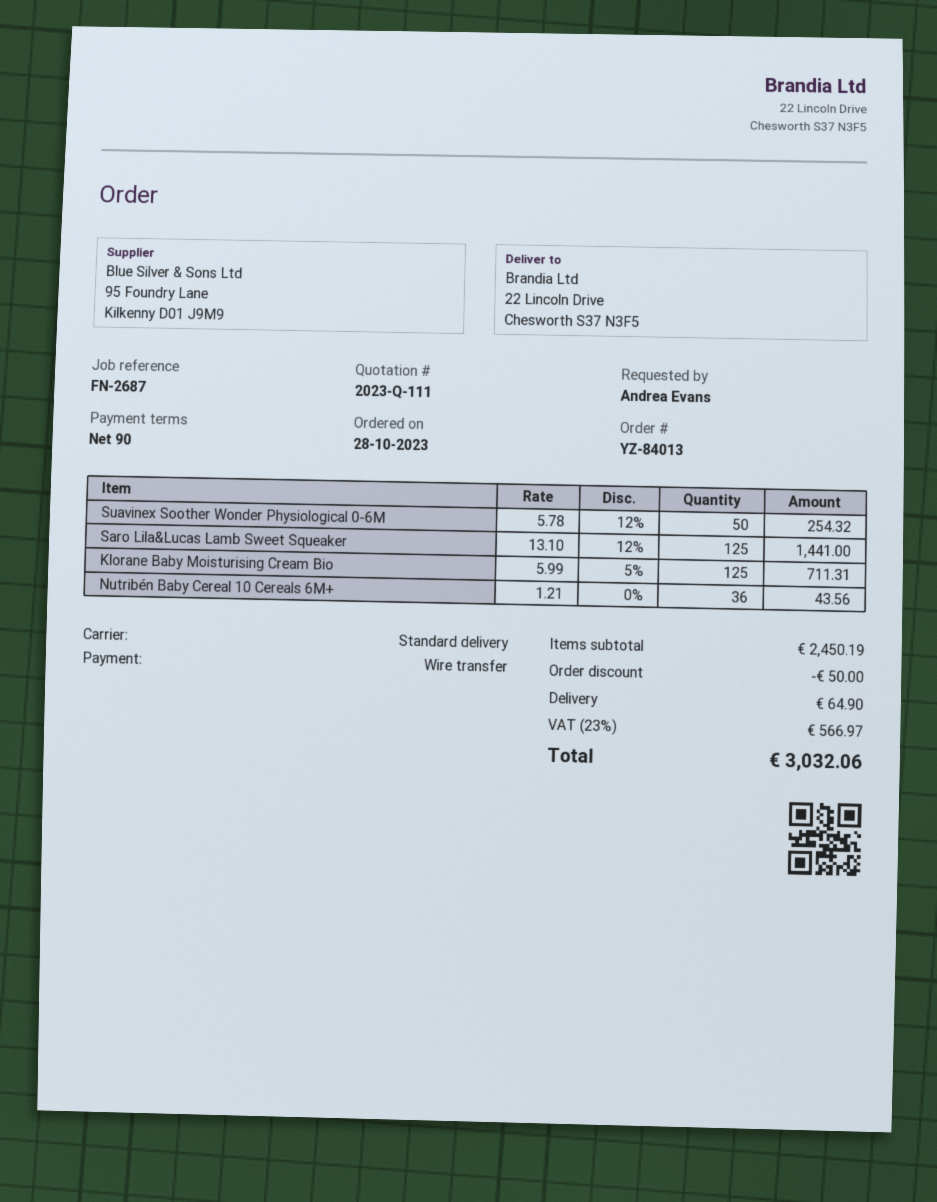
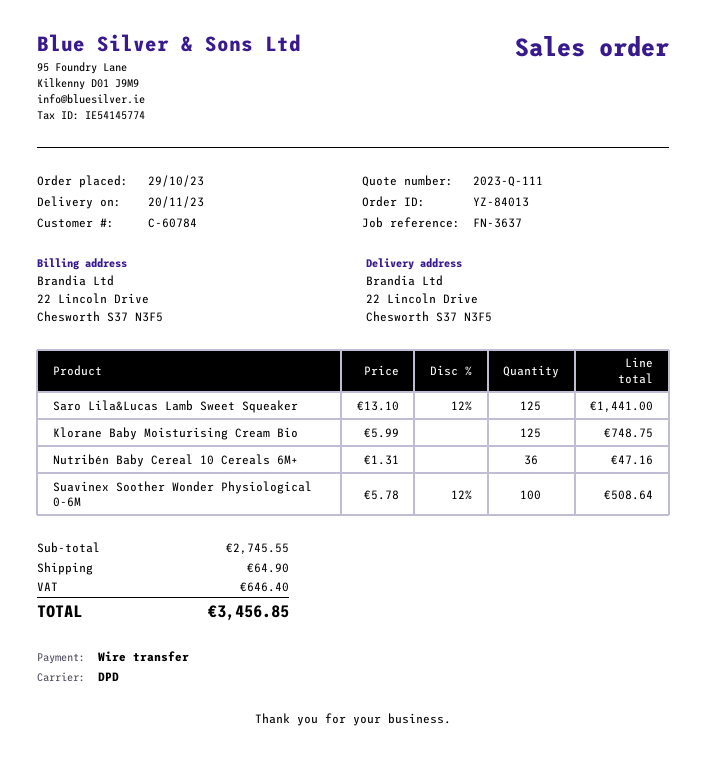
order date: 2023-10-28 -> 2023-10-29
reference: FN-2687 -> FN-3637
shipping method: standard -> DPD
Suavinex Soother Wonder Physiological 0-6M: 50 x 5.78 - 12% = 254.32 -> 100 x 5.78 - 12% = 508.64
Klorane Baby Moisturising Cream Bio: 125 x 5.99 - 5% = 711.31 -> 125 x 5.99 = 748.75
Nutribén Baby Cereal 10 Cereals 6M+: 36 x 1.21 = 43.56 -> 36 x 1.31 = 47.16
subtotal: 2450.19 -> 2745.55
discount: 50.00 -> none
tax: 566.97 -> 646.40
total: 3032.06 -> 3456.85

